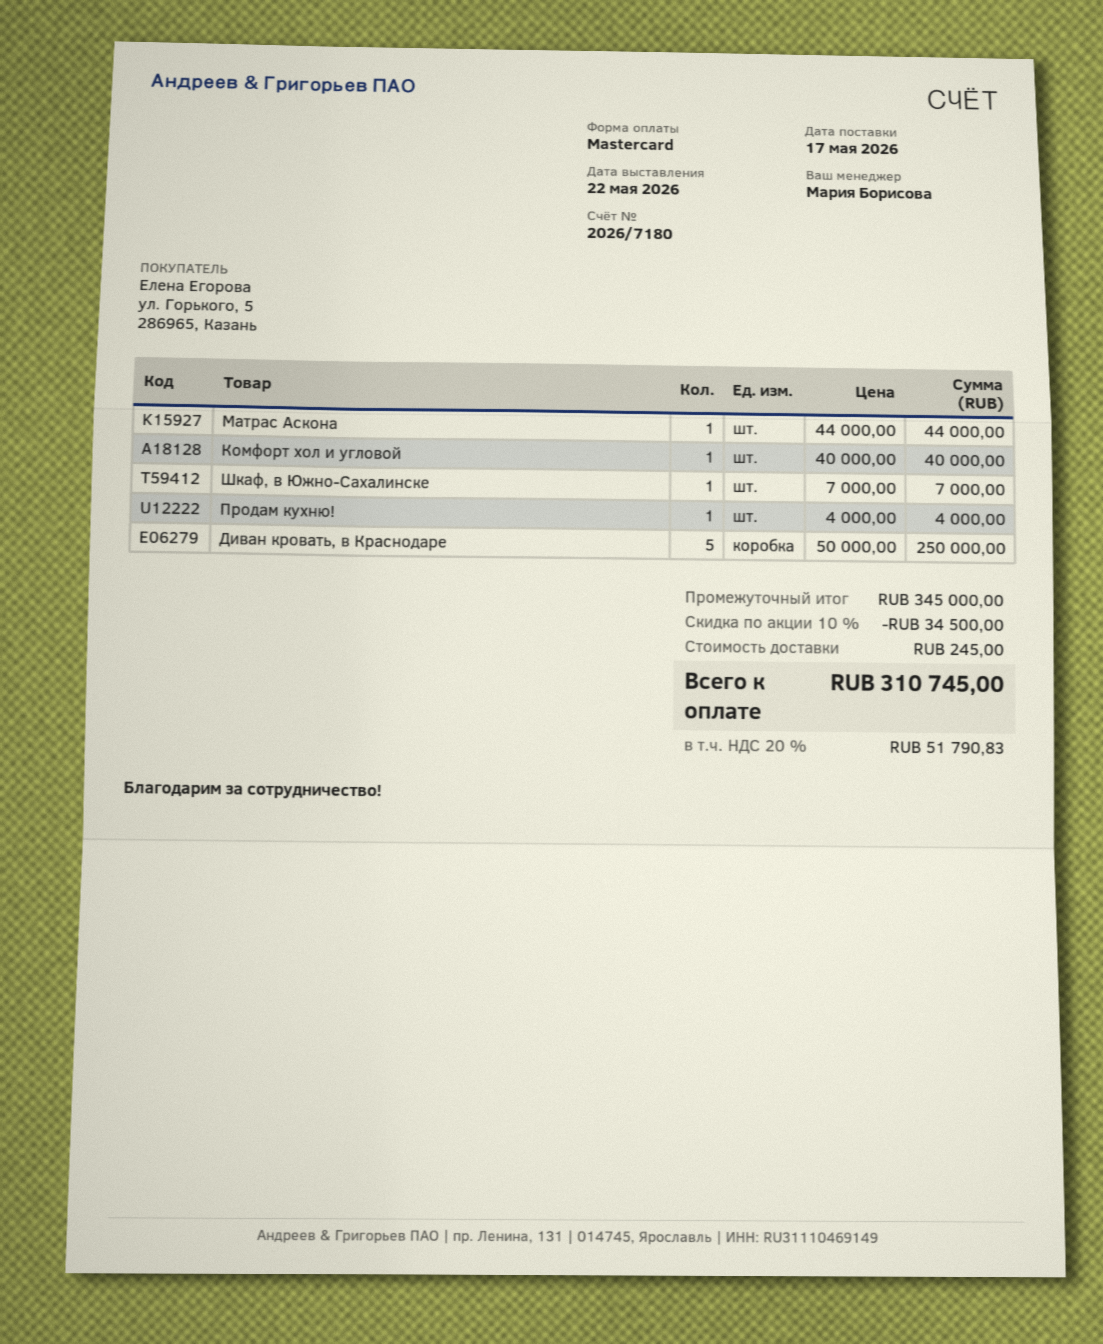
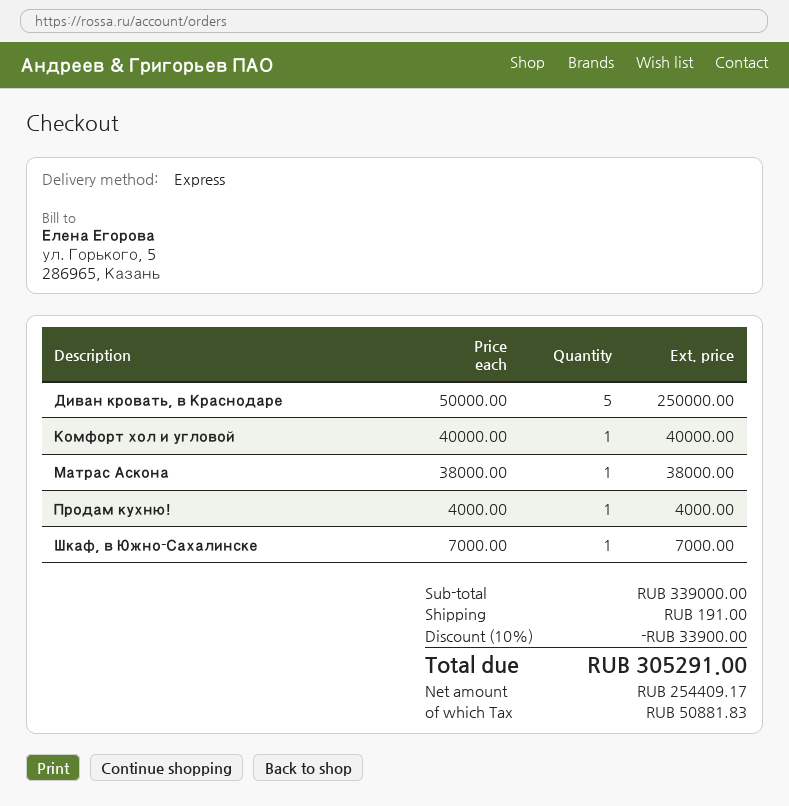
Матрас Аскона: 1 x 44000.00 = 44000.00 -> 1 x 38000.00 = 38000.00
subtotal: 345000.00 -> 339000.00
discount: 10% = 34500.00 -> 10% = 33900.00
shipping: 245.00 -> 191.00
tax: 51790.83 -> 50881.83
total: 310745.00 -> 305291.00

